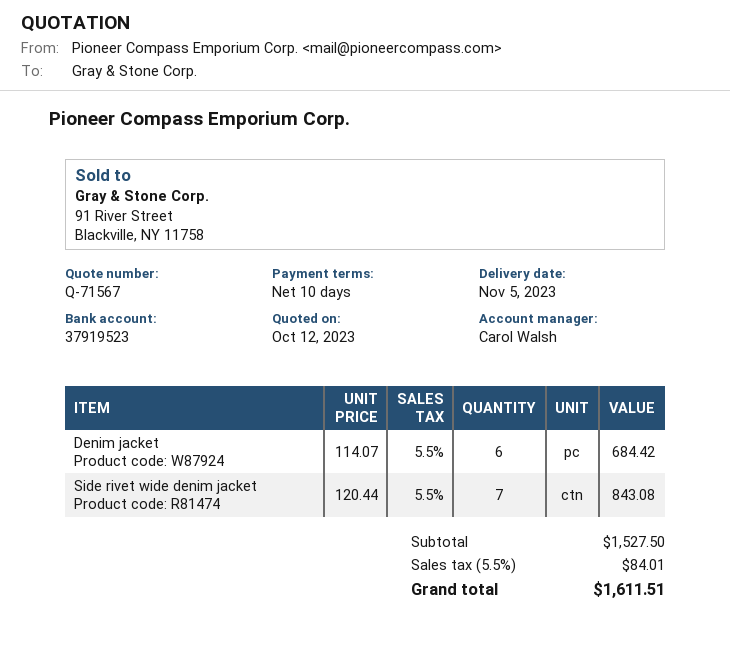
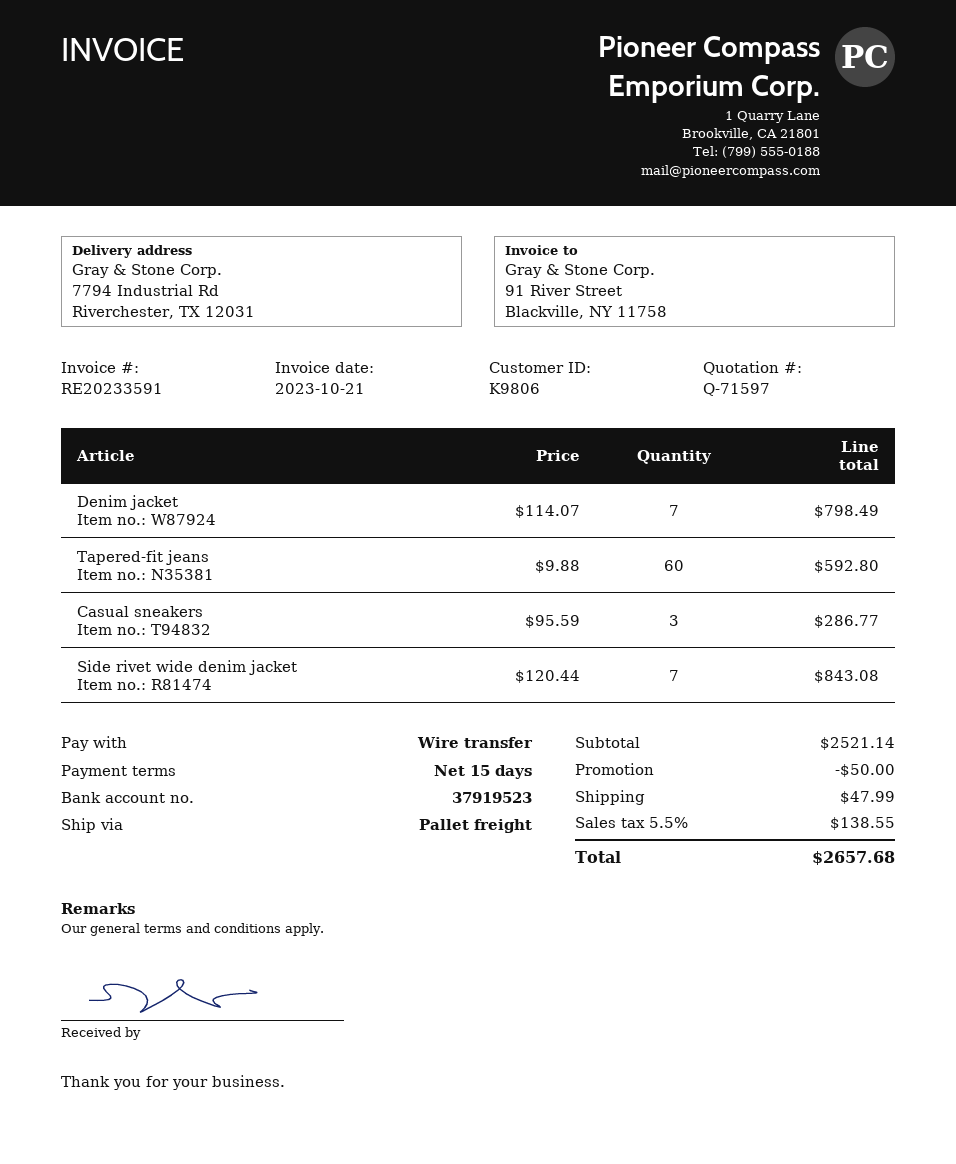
quote number: Q-71567 -> Q-71597
payment terms: 10 days -> 15 days
Denim jacket: 6 x 114.07 = 684.42 -> 7 x 114.07 = 798.49
Tapered-fit jeans: none -> 60 x 9.88 = 592.80
Casual sneakers: none -> 3 x 95.59 = 286.77
subtotal: 1527.50 -> 2521.14
discount: none -> 50.00
shipping: none -> 47.99
tax: 5.5% = 84.01 -> 5.5% = 138.55
total: 1611.51 -> 2657.68

